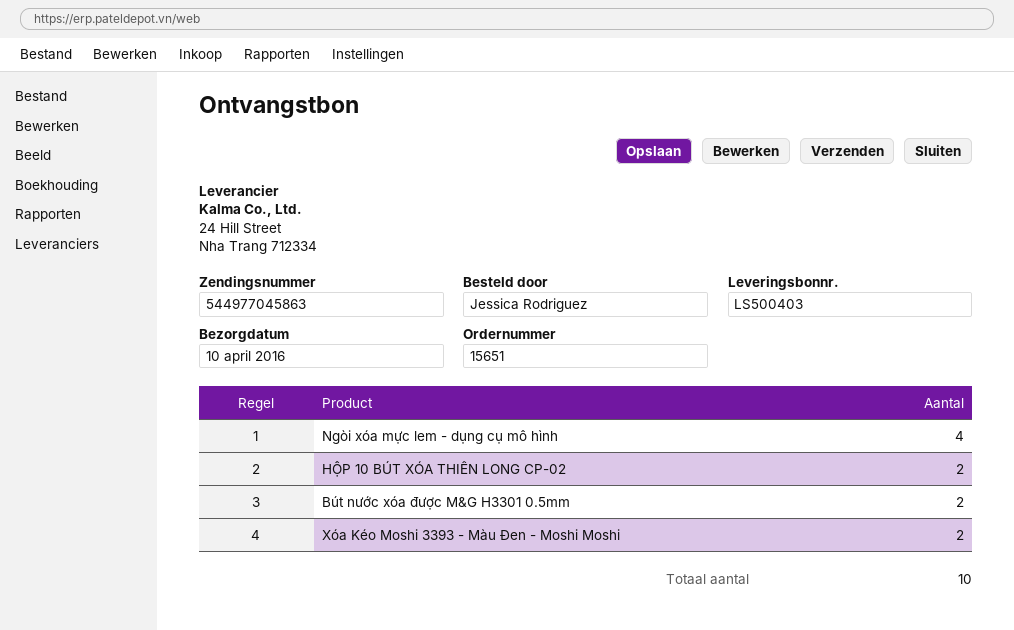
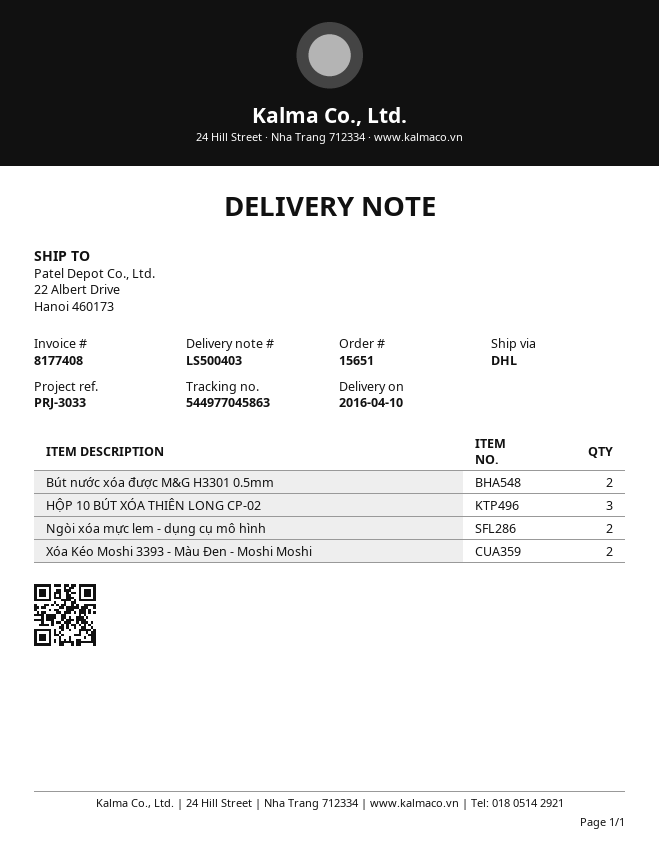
Ngòi xóa mực lem - dụng cụ mô hình: 4 -> 2
HỘP 10 BÚT XÓA THIÊN LONG CP-02: 2 -> 3

